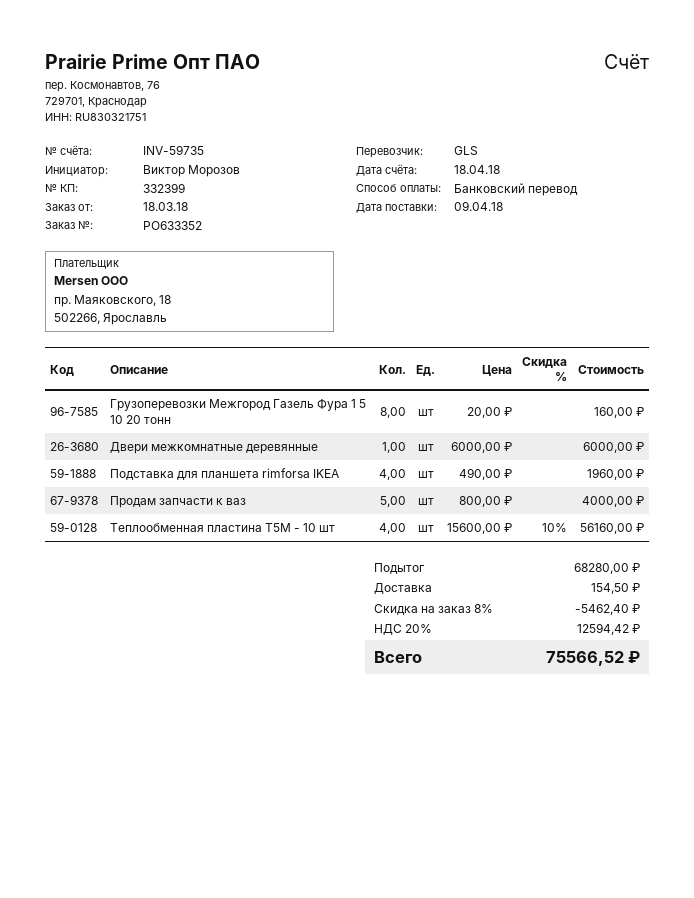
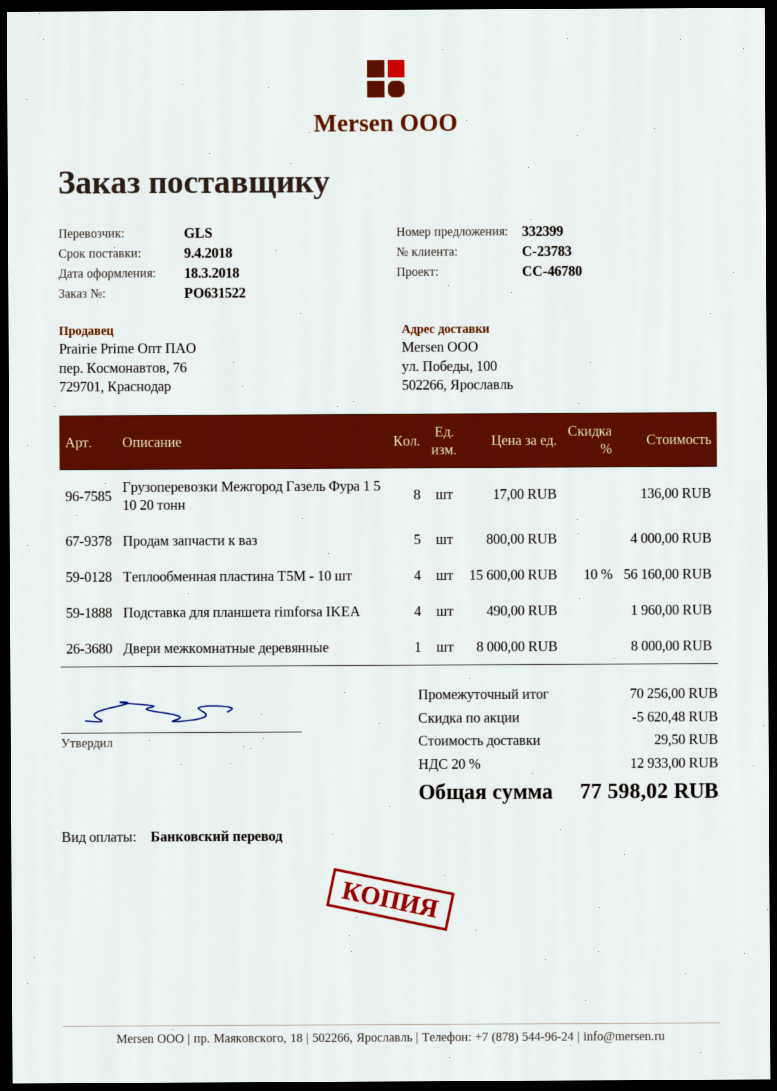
order number: PO633352 -> PO631522
Грузоперевозки Межгород Газель Фура 1 5 10 20 тонн: 8 x 20.00 = 160.00 -> 8 x 17.00 = 136.00
Двери межкомнатные деревянные: 1 x 6000.00 = 6000.00 -> 1 x 8000.00 = 8000.00
subtotal: 68280.00 -> 70256.00
discount: 5462.40 -> 5620.48
shipping: 154.50 -> 29.50
tax: 20% = 12594.42 -> 20% = 12933.00
total: 75566.52 -> 77598.02

